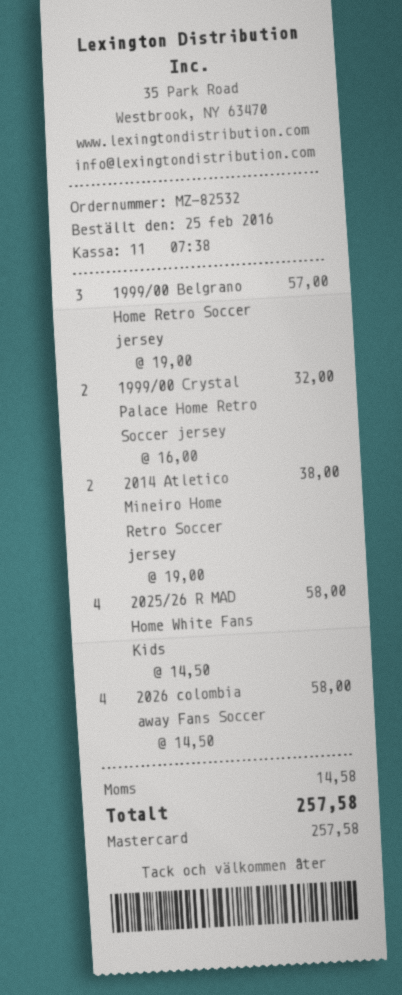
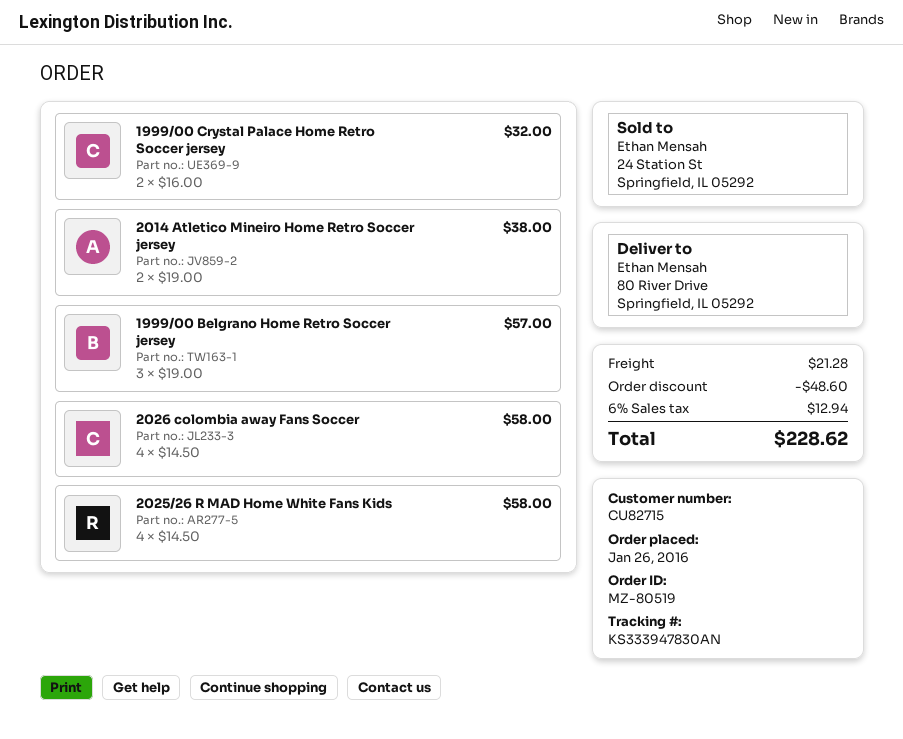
order number: MZ-82532 -> MZ-80519
order date: 2016-02-25 -> 2016-01-26
discount: none -> 48.60
shipping: none -> 21.28
tax: 14.58 -> 12.94
total: 257.58 -> 228.62

